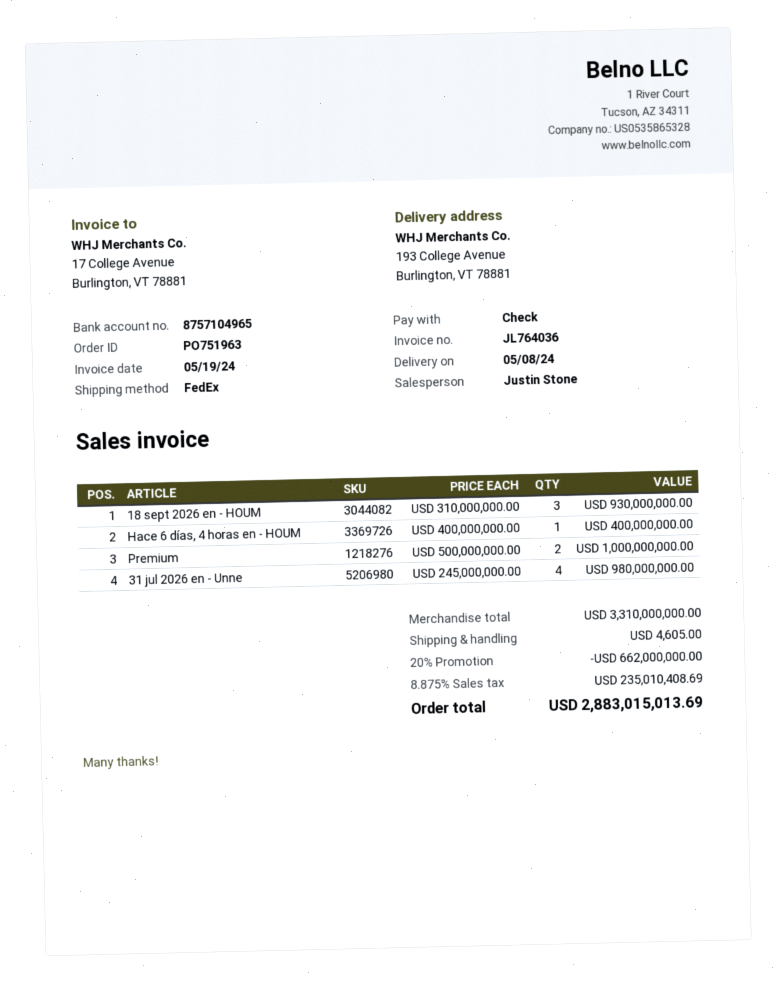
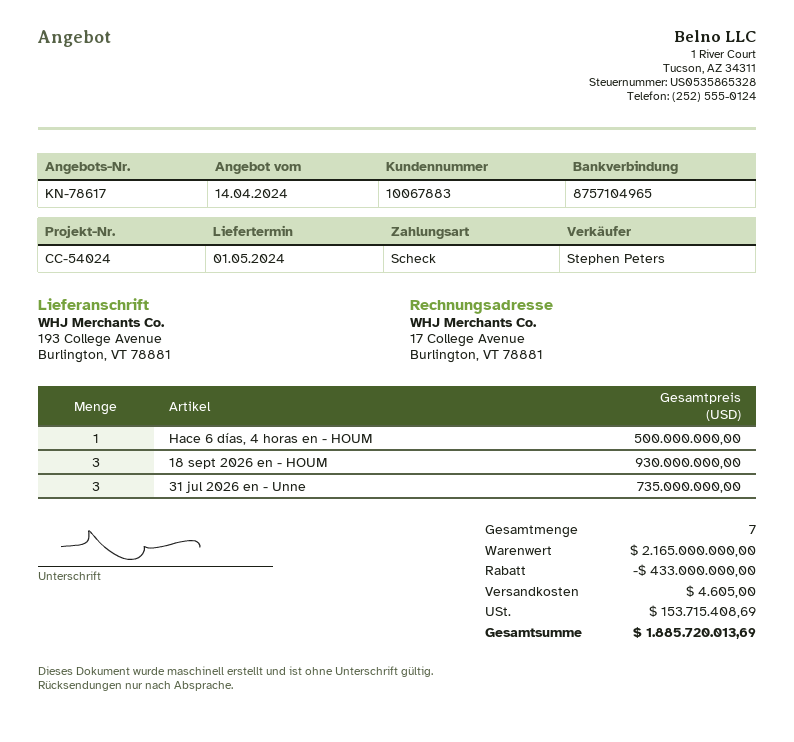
delivery date: 2024-05-08 -> 2024-05-01
sales rep: Justin Stone -> Stephen Peters
Hace 6 días, 4 horas en - HOUM: 1 for 400000000.00 -> 1 for 500000000.00
Premium: 2 for 1000000000.00 -> none
31 jul 2026 en - Unne: 4 for 980000000.00 -> 3 for 735000000.00
subtotal: 3310000000.00 -> 2165000000.00
discount: 662000000.00 -> 433000000.00
tax: 235010408.69 -> 153715408.69
total: 2883015013.69 -> 1885720013.69

